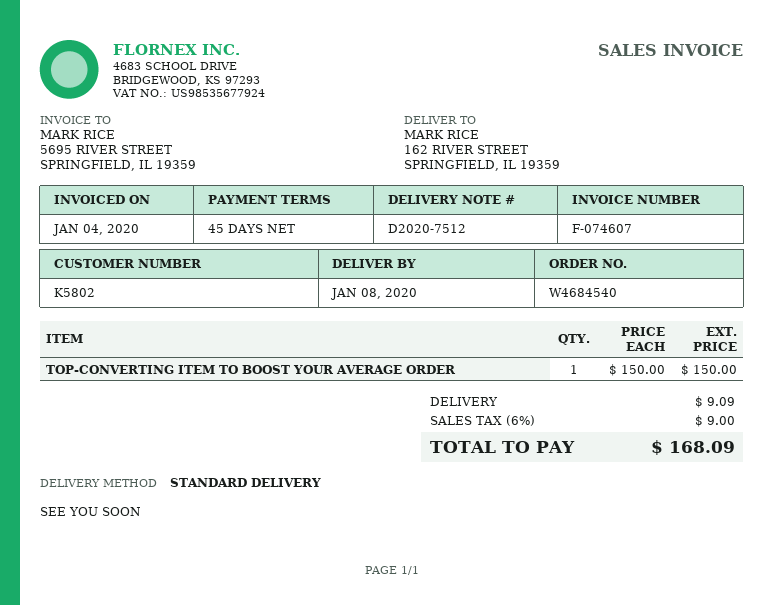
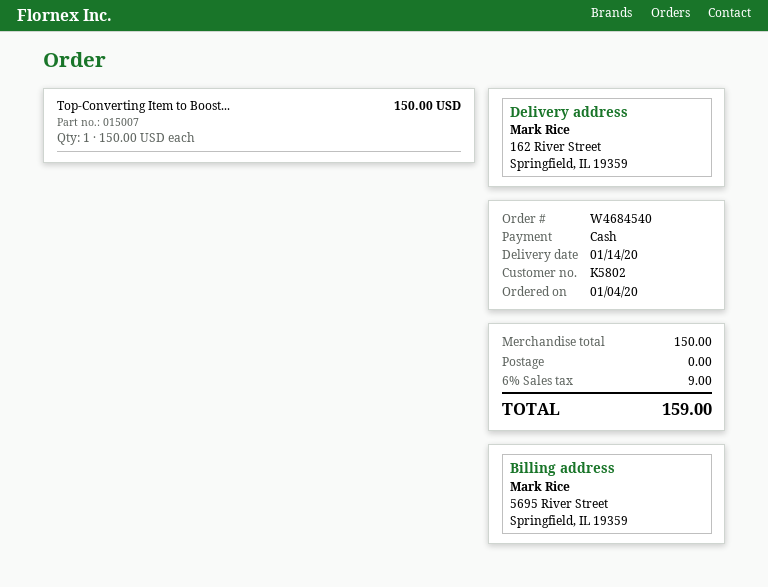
delivery date: 2020-01-08 -> 2020-01-14
shipping: 9.09 -> 0.00
total: 168.09 -> 159.00

